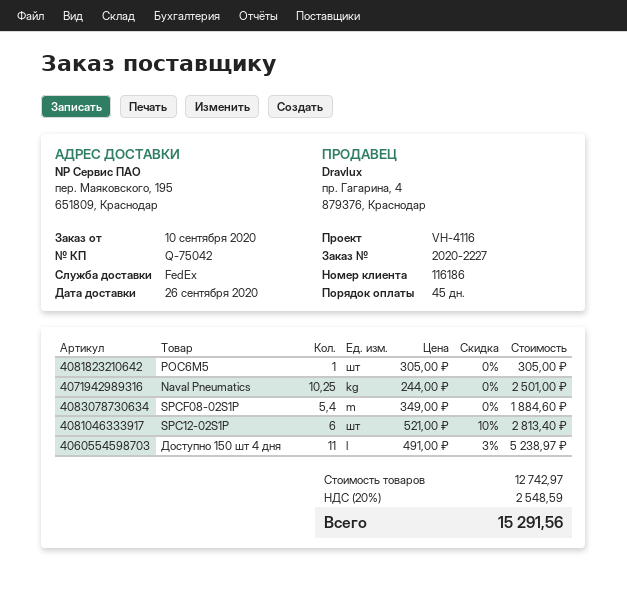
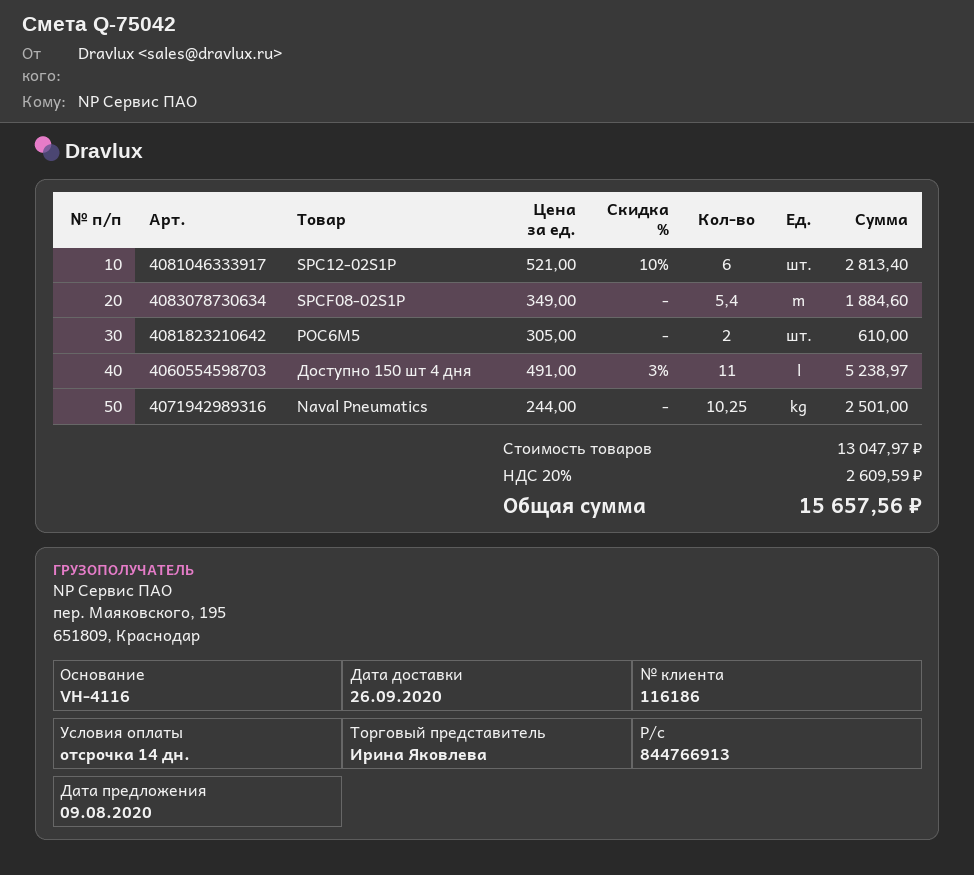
payment terms: 45 days -> 14 days
POC6M5: 1 x 305.00 = 305.00 -> 2 x 305.00 = 610.00
subtotal: 12742.97 -> 13047.97
tax: 20% = 2548.59 -> 20% = 2609.59
total: 15291.56 -> 15657.56

